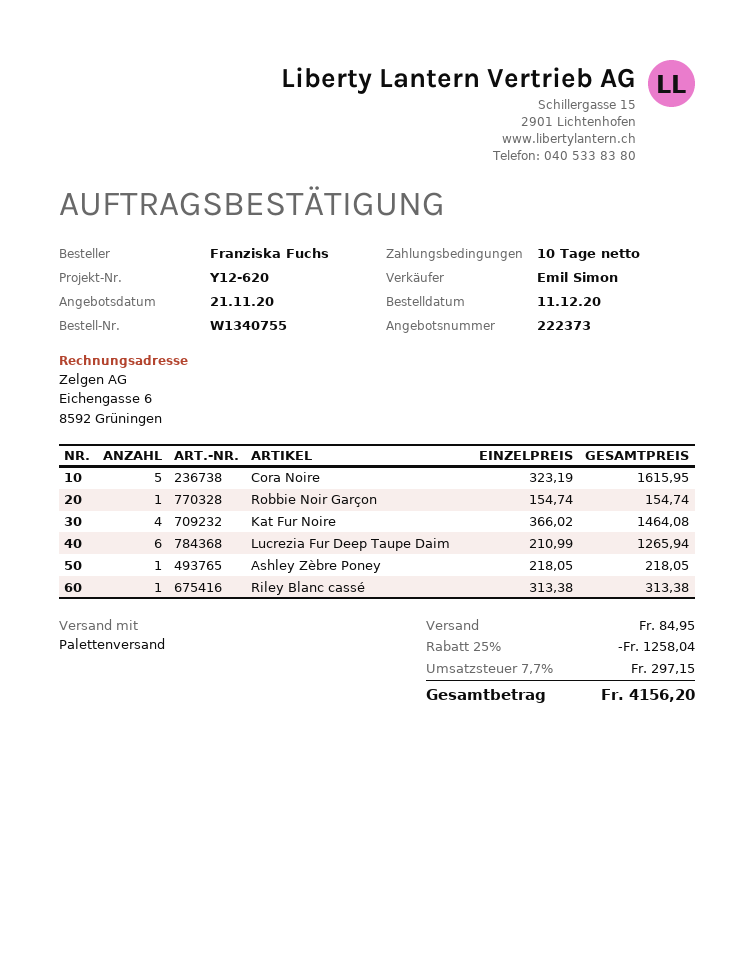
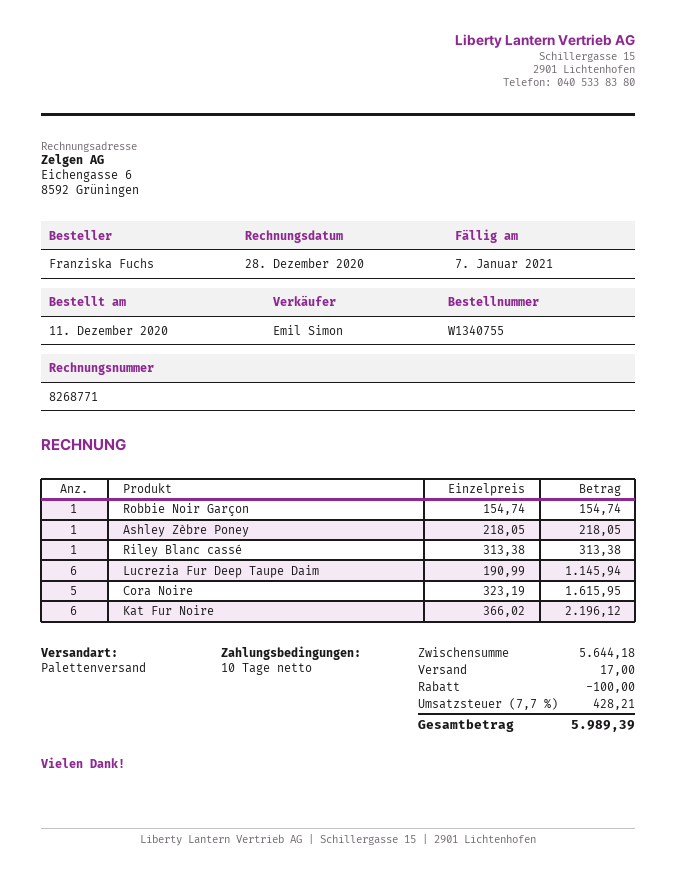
Kat Fur Noire: 4 x 366.02 = 1464.08 -> 6 x 366.02 = 2196.12
Lucrezia Fur Deep Taupe Daim: 6 x 210.99 = 1265.94 -> 6 x 190.99 = 1145.94
discount: 1258.04 -> 100.00
shipping: 84.95 -> 17.00
tax: 7.7% = 297.15 -> 7.7% = 428.21
total: 4156.20 -> 5989.39

